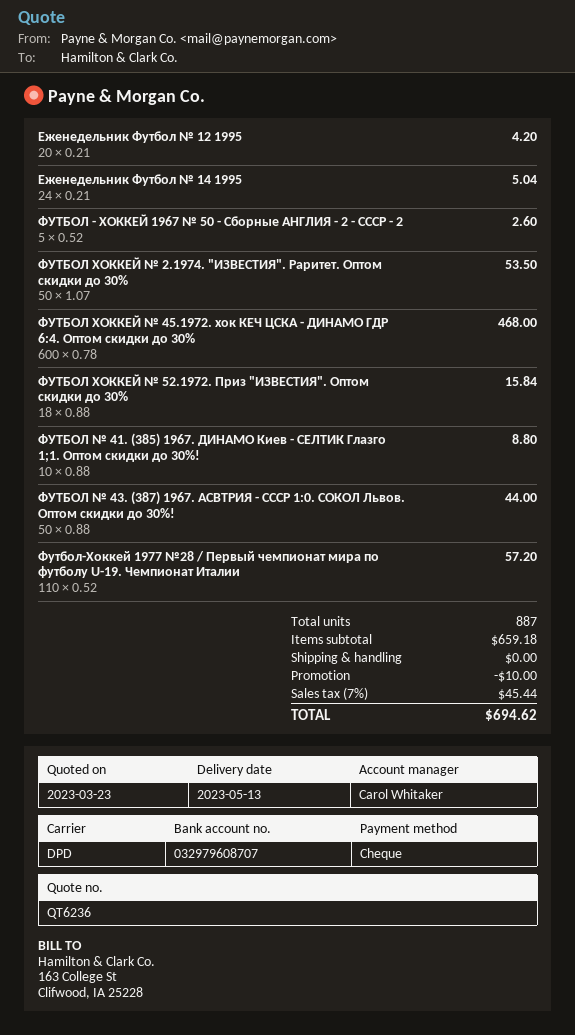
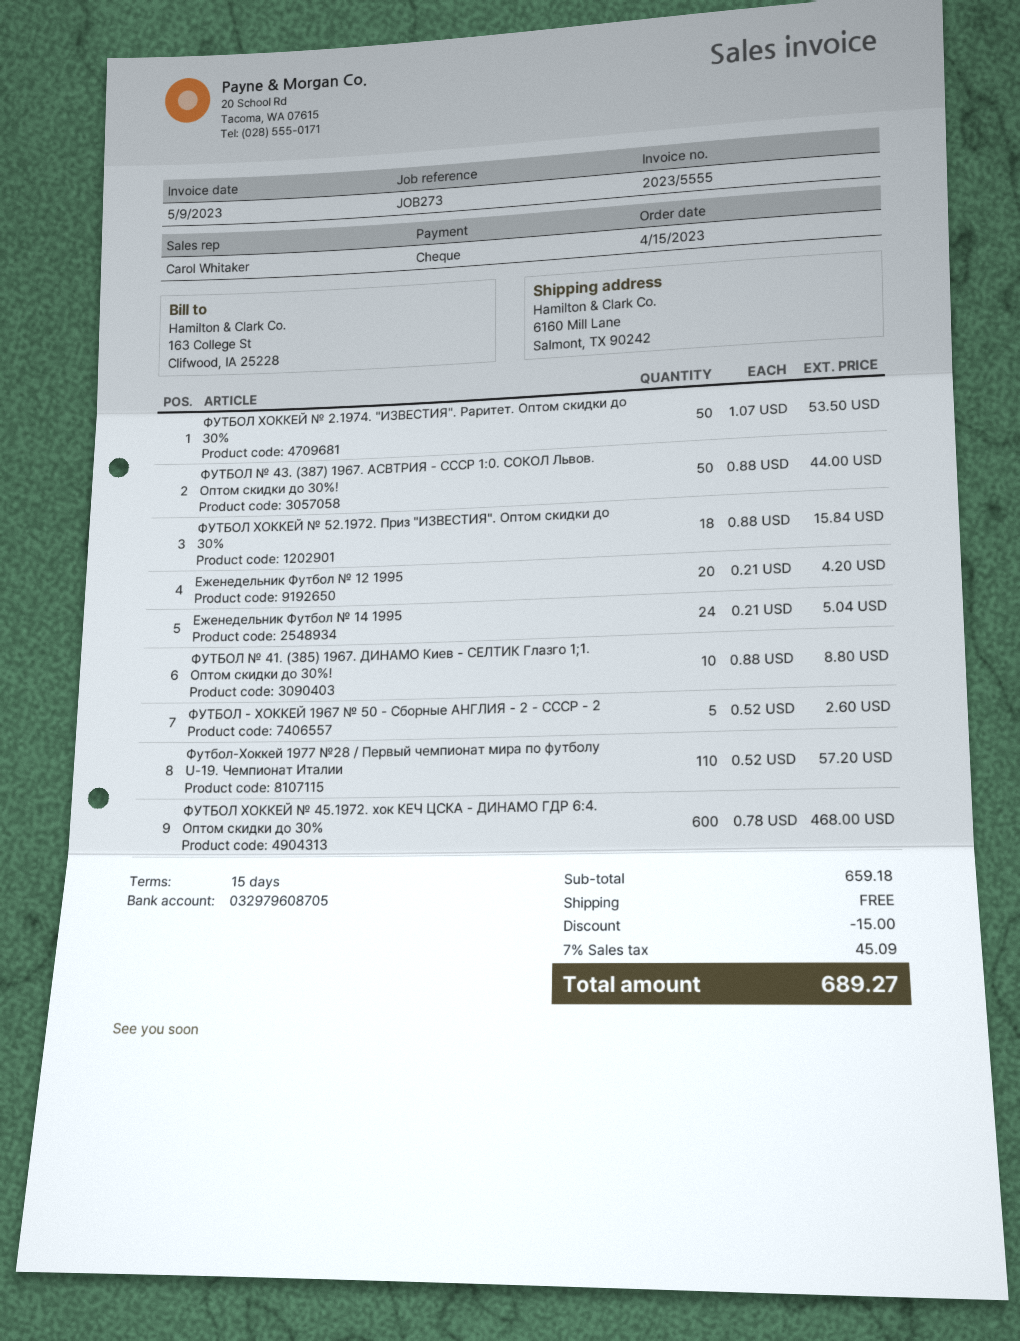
bank account: 032979608707 -> 032979608705
discount: 10.00 -> 15.00
tax: 7% = 45.44 -> 7% = 45.09
total: 694.62 -> 689.27

